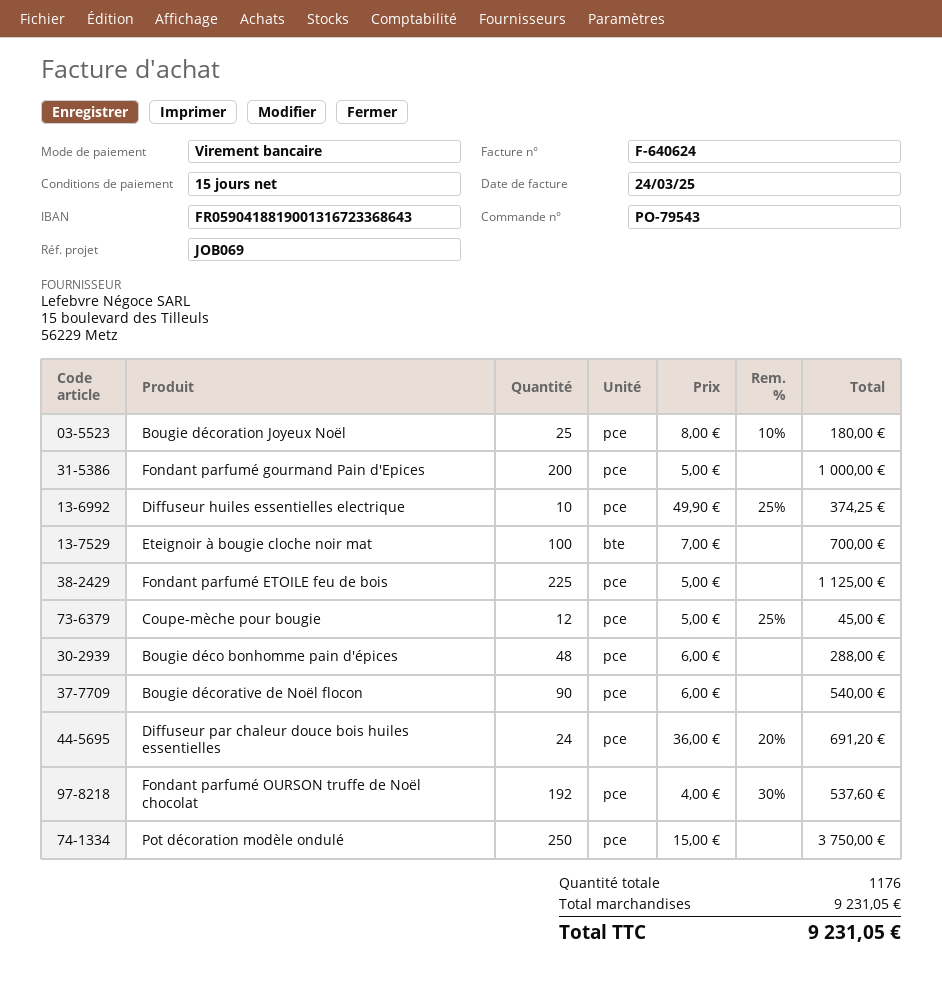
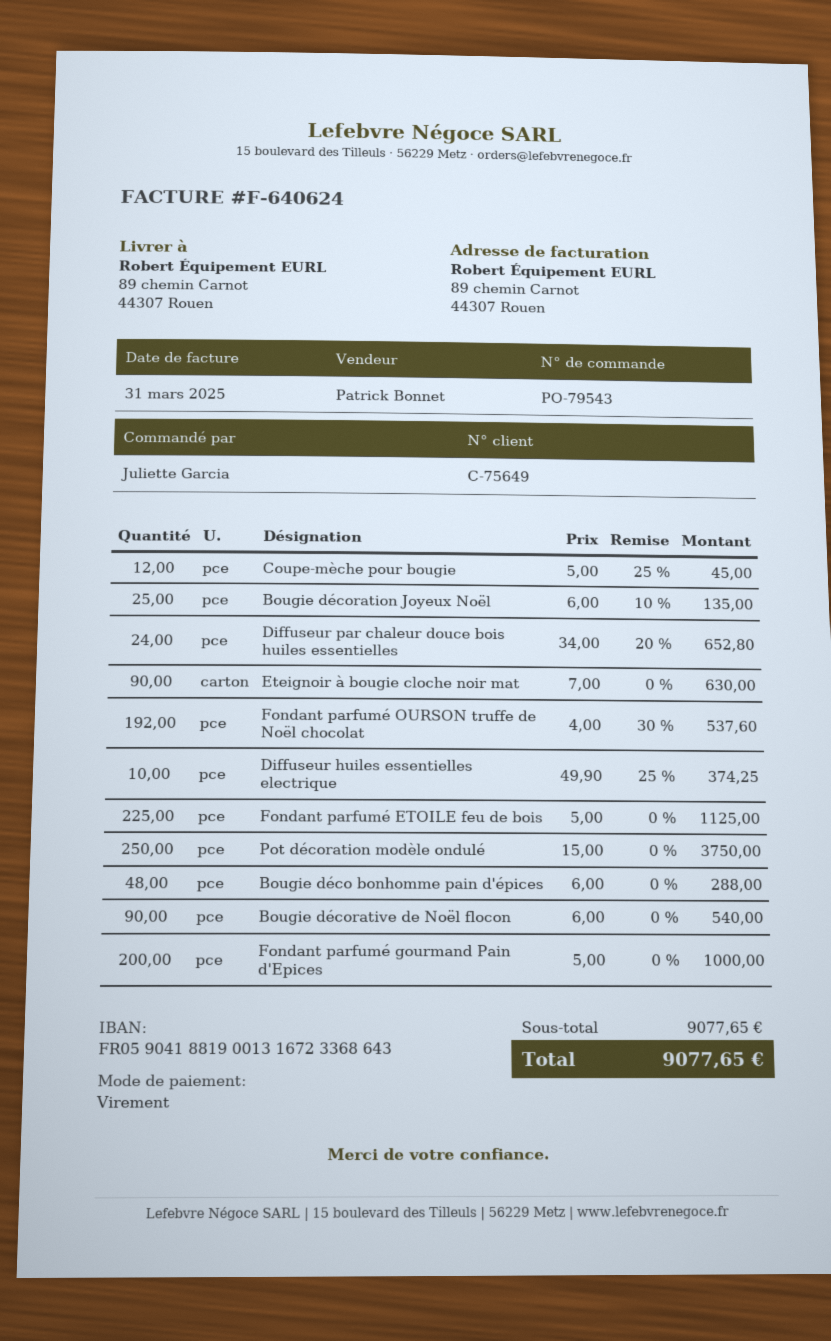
invoice date: 2025-03-24 -> 2025-03-31
Bougie décoration Joyeux Noël: 25 x 8.00 - 10% = 180.00 -> 25 x 6.00 - 10% = 135.00
Eteignoir à bougie cloche noir mat: 100 x 7.00 = 700.00 -> 90 x 7.00 = 630.00
Diffuseur par chaleur douce bois huiles essentielles: 24 x 36.00 - 20% = 691.20 -> 24 x 34.00 - 20% = 652.80
subtotal: 9231.05 -> 9077.65
total: 9231.05 -> 9077.65

